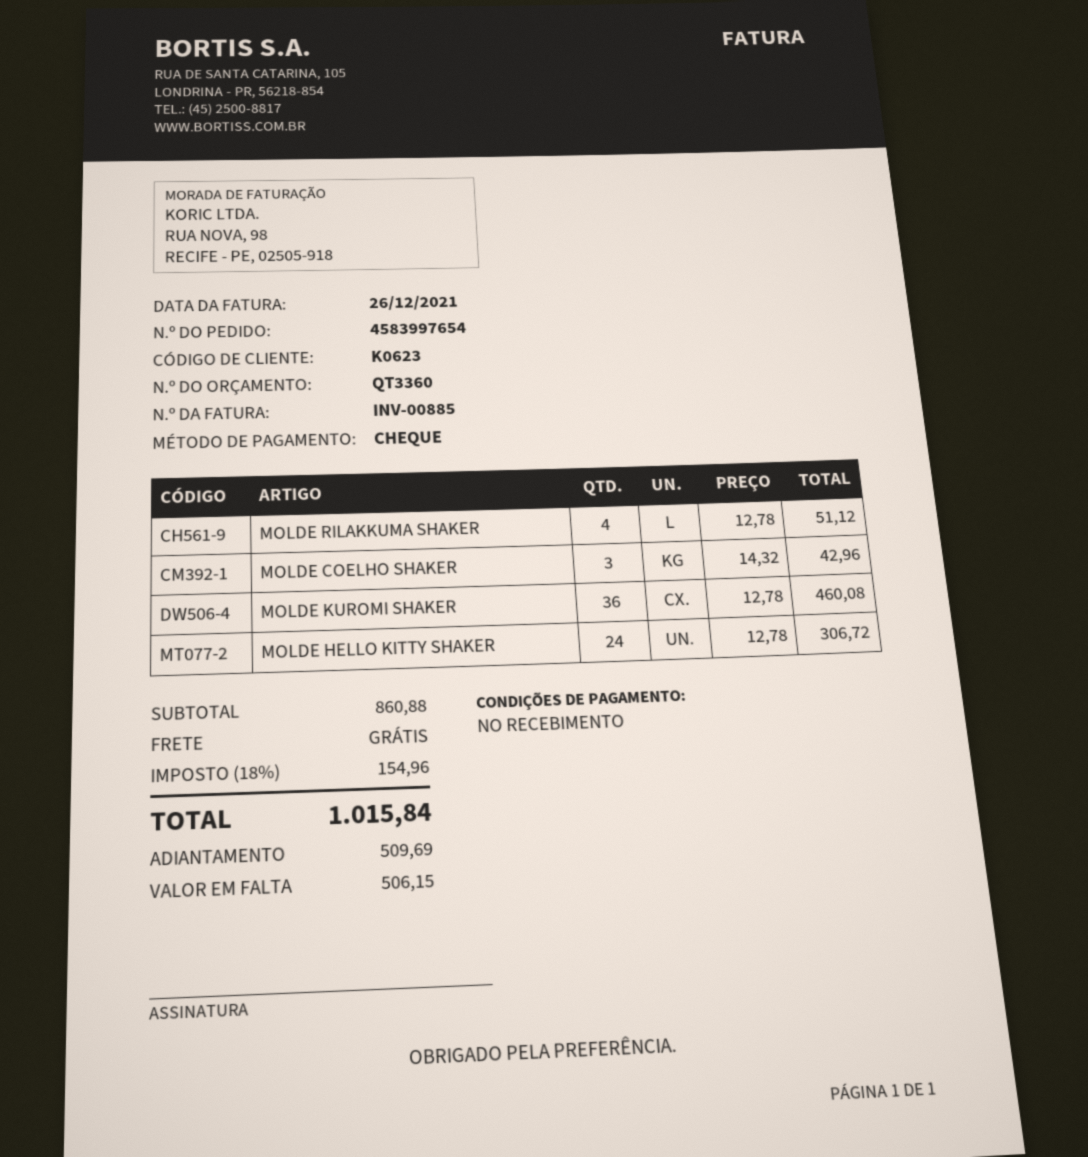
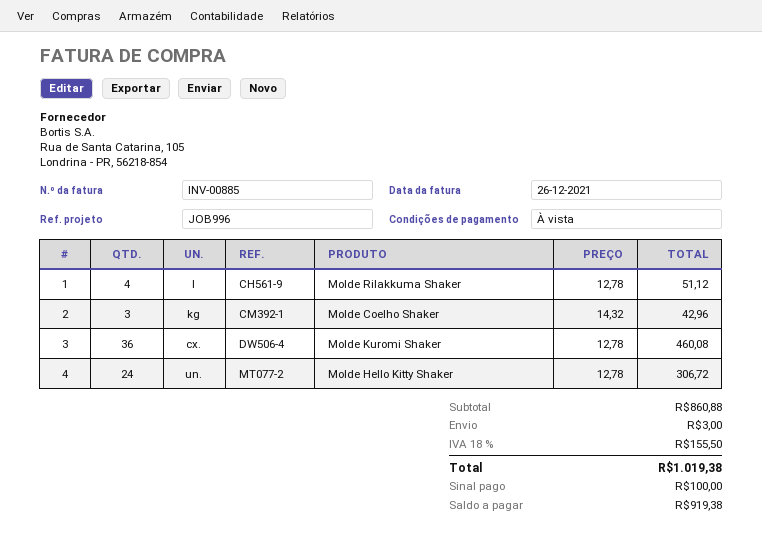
shipping: 0.00 -> 3.00
tax: 18% = 154.96 -> 18% = 155.50
total: 1015.84 -> 1019.38
deposit: 509.69 -> 100.00
balance: 506.15 -> 919.38

